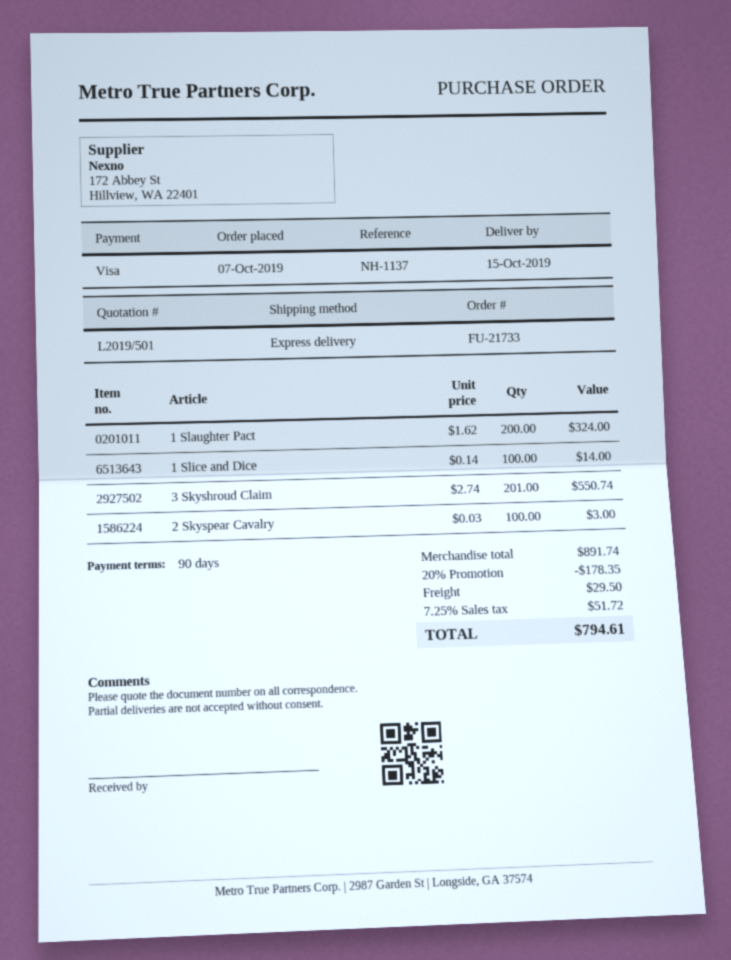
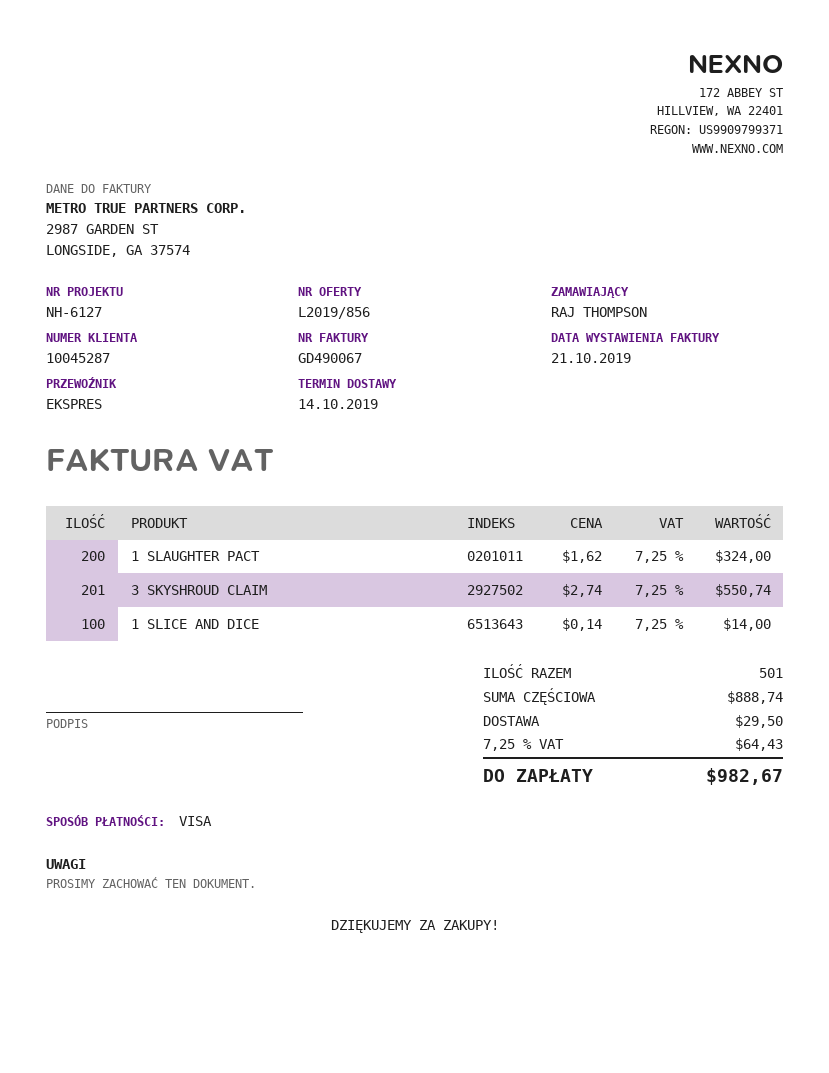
quote number: L2019/501 -> L2019/856
delivery date: 2019-10-15 -> 2019-10-14
reference: NH-1137 -> NH-6127
2 Skyspear Cavalry: 100 x 0.03 = 3.00 -> none
subtotal: 891.74 -> 888.74
discount: 20% = 178.35 -> none
tax: 7.25% = 51.72 -> 7.25% = 64.43
total: 794.61 -> 982.67

